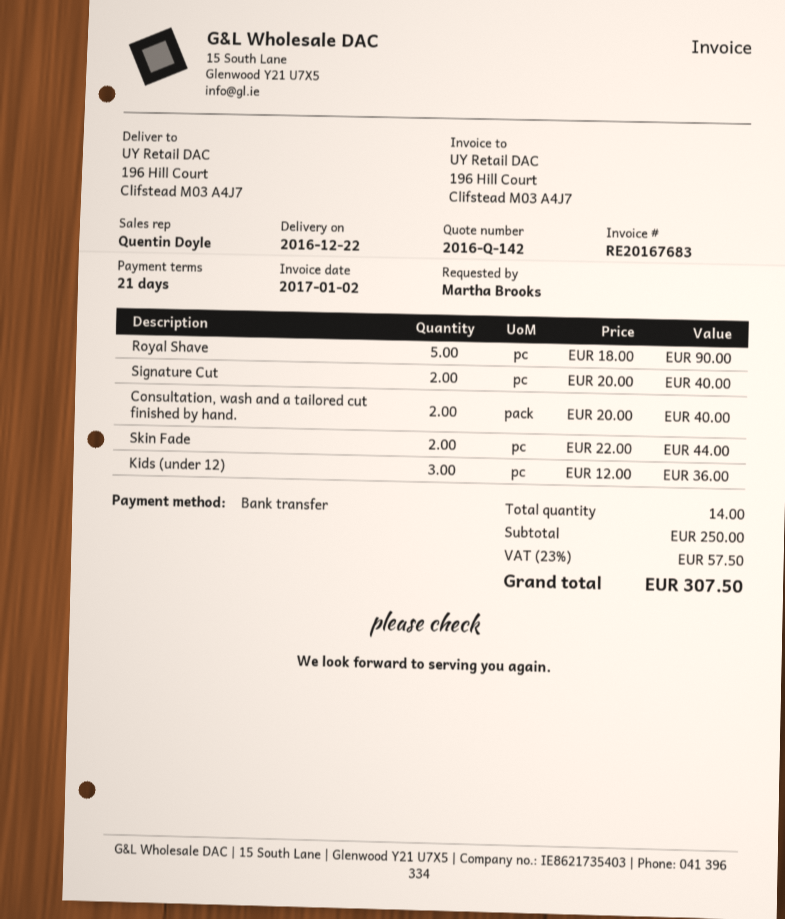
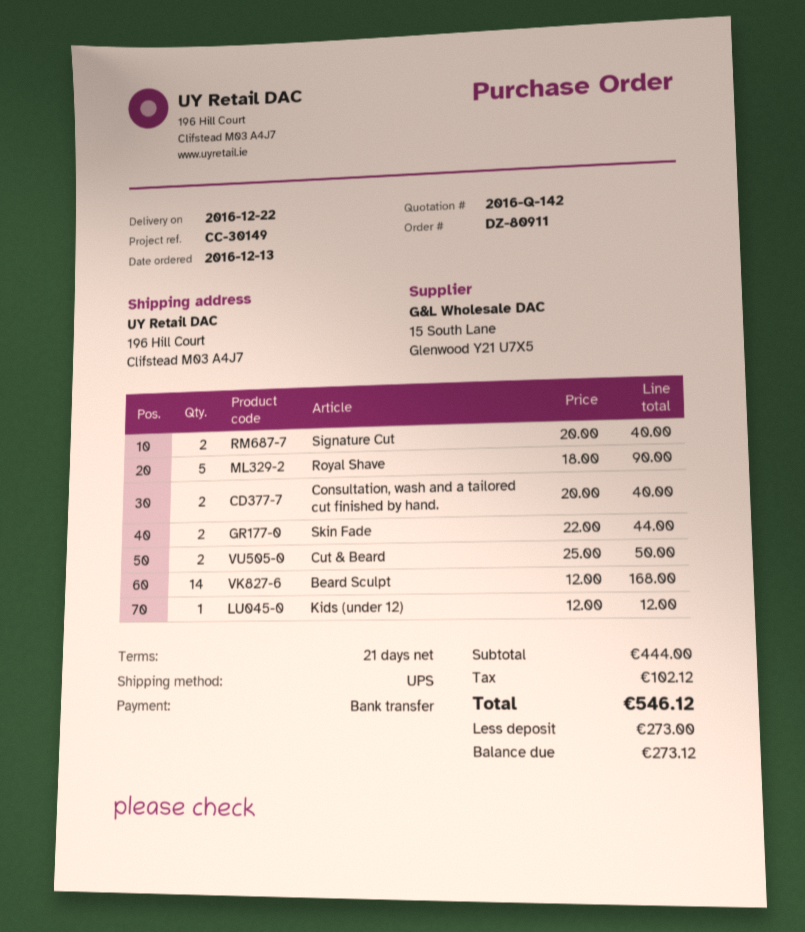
Kids (under 12): 3 x 12.00 = 36.00 -> 1 x 12.00 = 12.00
Cut & Beard: none -> 2 x 25.00 = 50.00
Beard Sculpt: none -> 14 x 12.00 = 168.00
subtotal: 250.00 -> 444.00
tax: 57.50 -> 102.12
total: 307.50 -> 546.12

